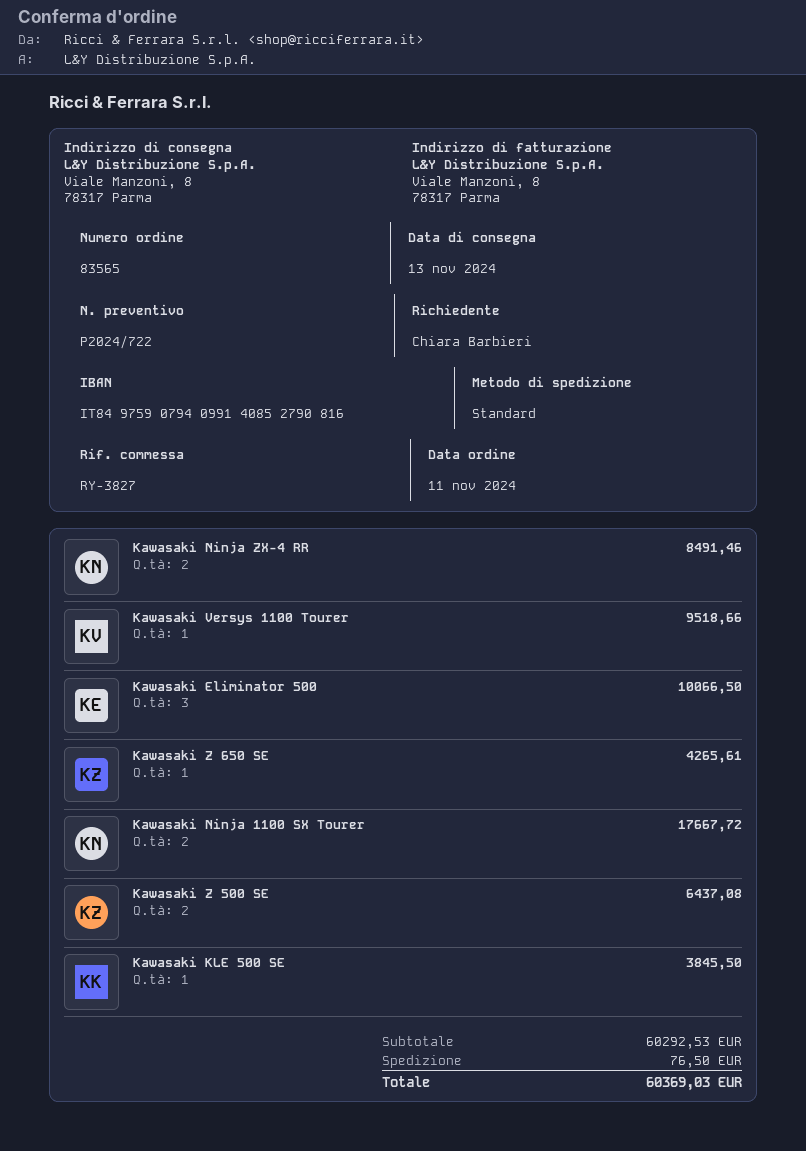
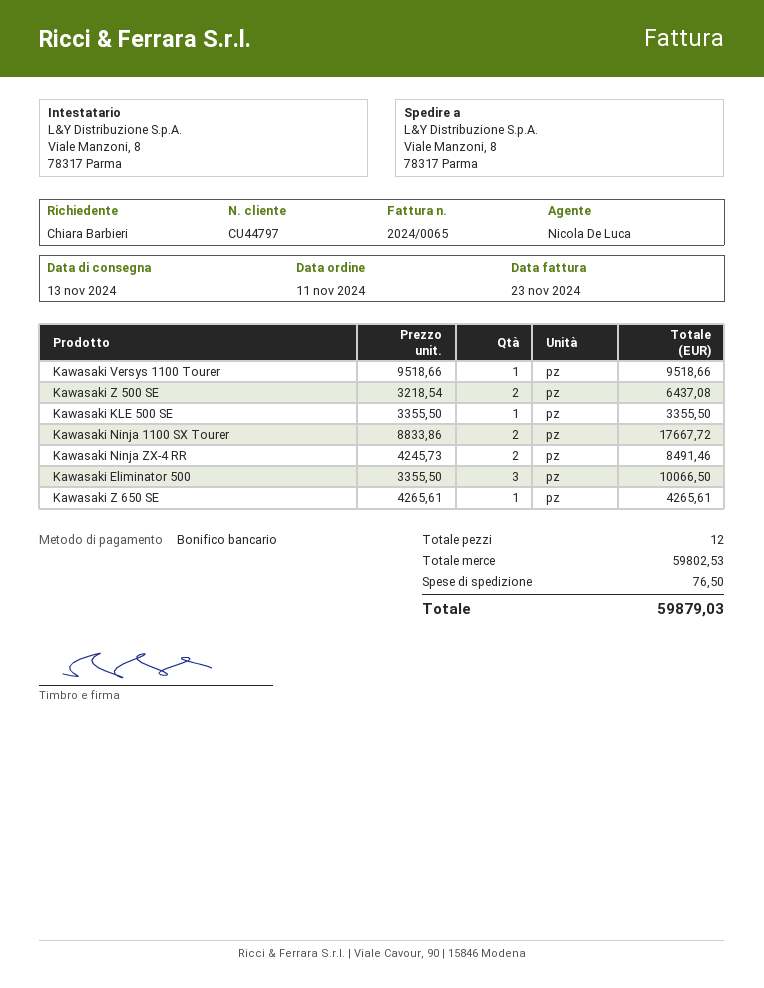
Kawasaki KLE 500 SE: 1 for 3845.50 -> 1 for 3355.50
subtotal: 60292.53 -> 59802.53
total: 60369.03 -> 59879.03

